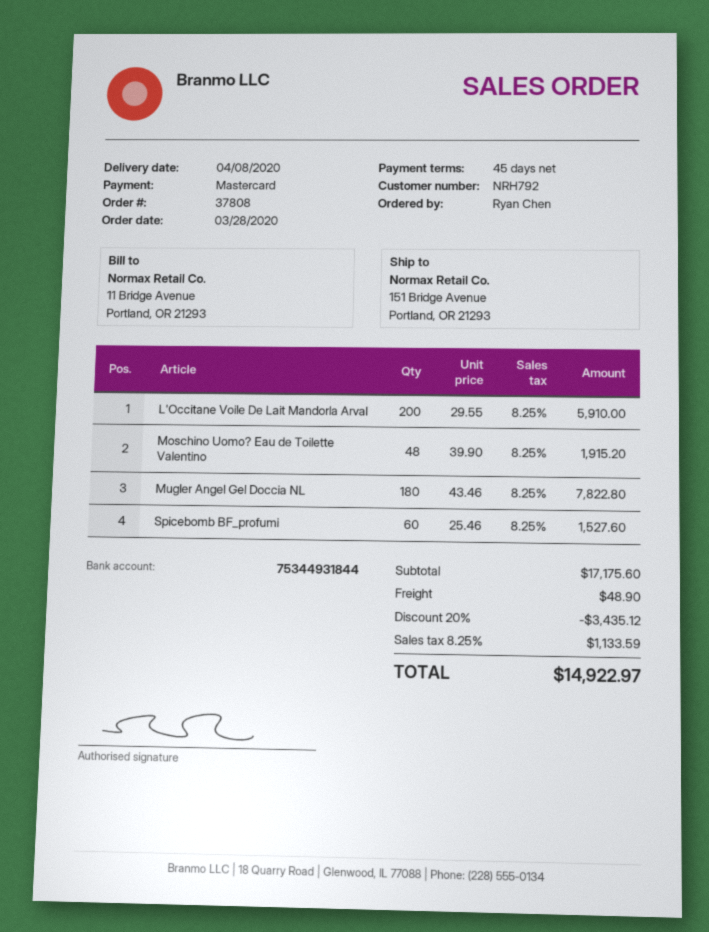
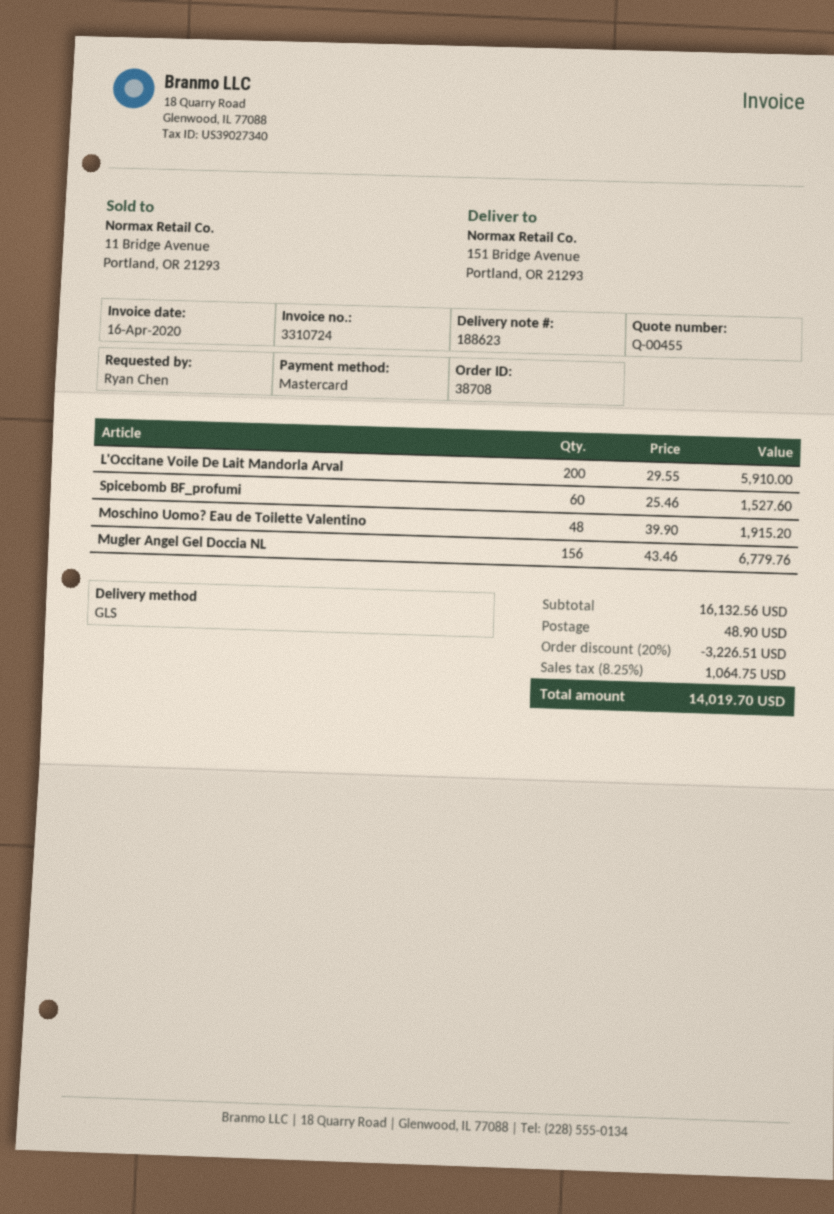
order number: 37808 -> 38708
Mugler Angel Gel Doccia NL: 180 x 43.46 = 7822.80 -> 156 x 43.46 = 6779.76
subtotal: 17175.60 -> 16132.56
discount: 20% = 3435.12 -> 20% = 3226.51
tax: 8.25% = 1133.59 -> 8.25% = 1064.75
total: 14922.97 -> 14019.70

